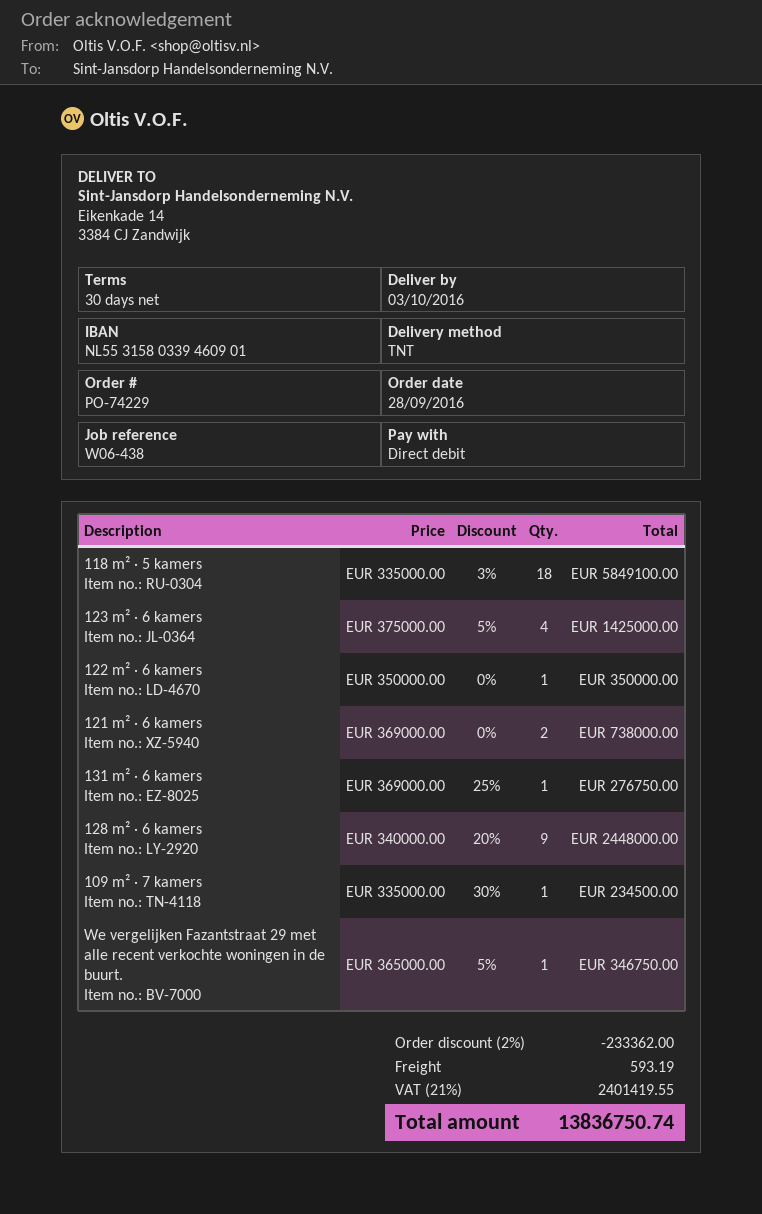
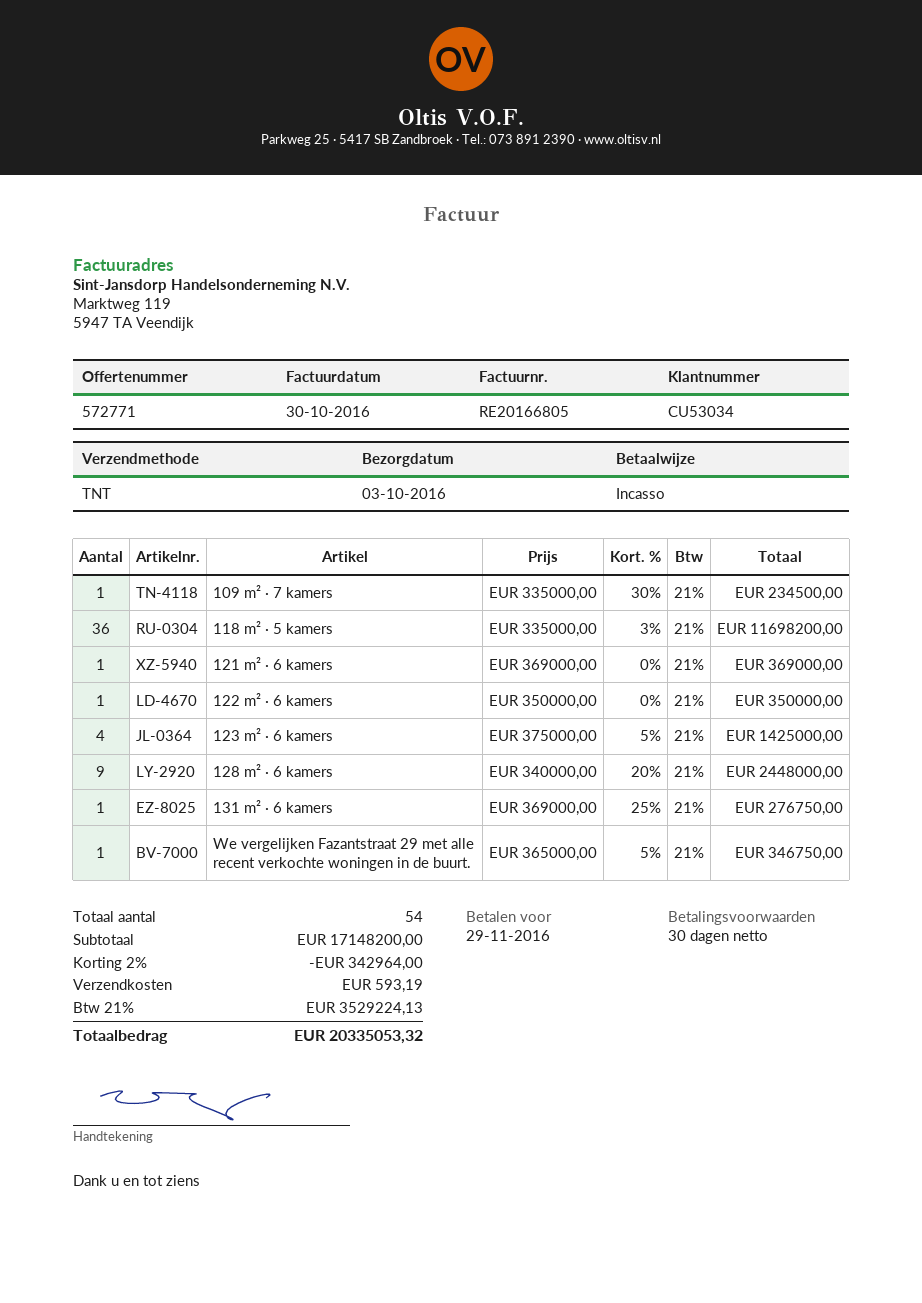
118 m² · 5 kamers: 18 x 335000.00 - 3% = 5849100.00 -> 36 x 335000.00 - 3% = 11698200.00
121 m² · 6 kamers: 2 x 369000.00 = 738000.00 -> 1 x 369000.00 = 369000.00
discount: 2% = 233362.00 -> 2% = 342964.00
tax: 21% = 2401419.55 -> 21% = 3529224.13
total: 13836750.74 -> 20335053.32

